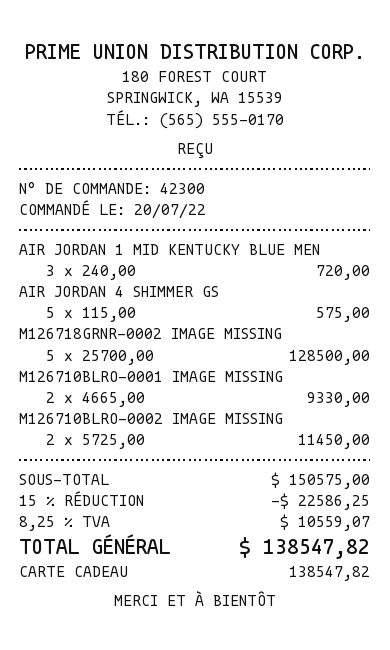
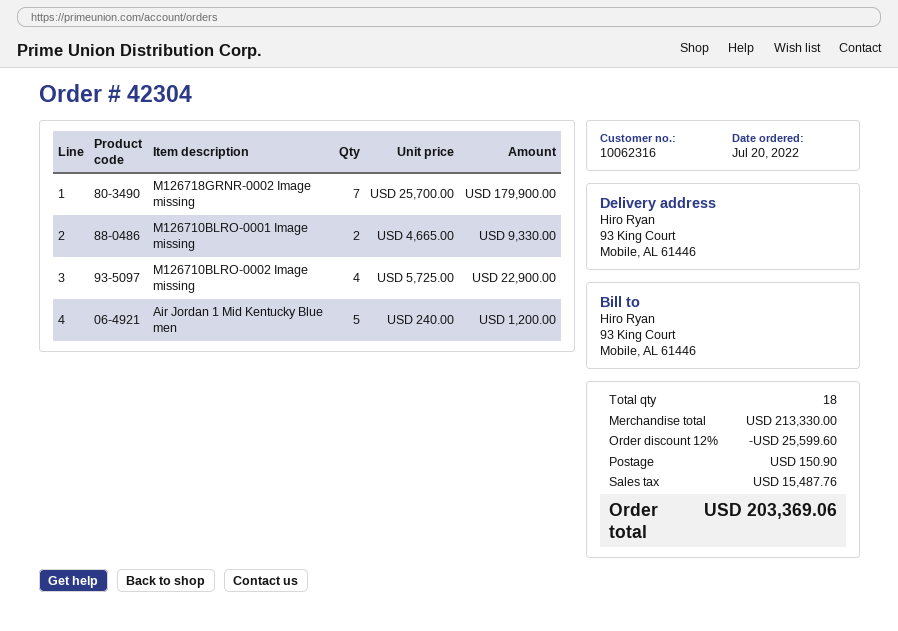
order number: 42300 -> 42304
AIR JORDAN 1 MID KENTUCKY BLUE MEN: 3 x 240.00 = 720.00 -> 5 x 240.00 = 1200.00
AIR JORDAN 4 SHIMMER GS: 5 x 115.00 = 575.00 -> none
M126718GRNR-0002 IMAGE MISSING: 5 x 25700.00 = 128500.00 -> 7 x 25700.00 = 179900.00
M126710BLRO-0002 IMAGE MISSING: 2 x 5725.00 = 11450.00 -> 4 x 5725.00 = 22900.00
subtotal: 150575.00 -> 213330.00
discount: 15% = 22586.25 -> 12% = 25599.60
shipping: none -> 150.90
tax: 10559.07 -> 15487.76
total: 138547.82 -> 203369.06

